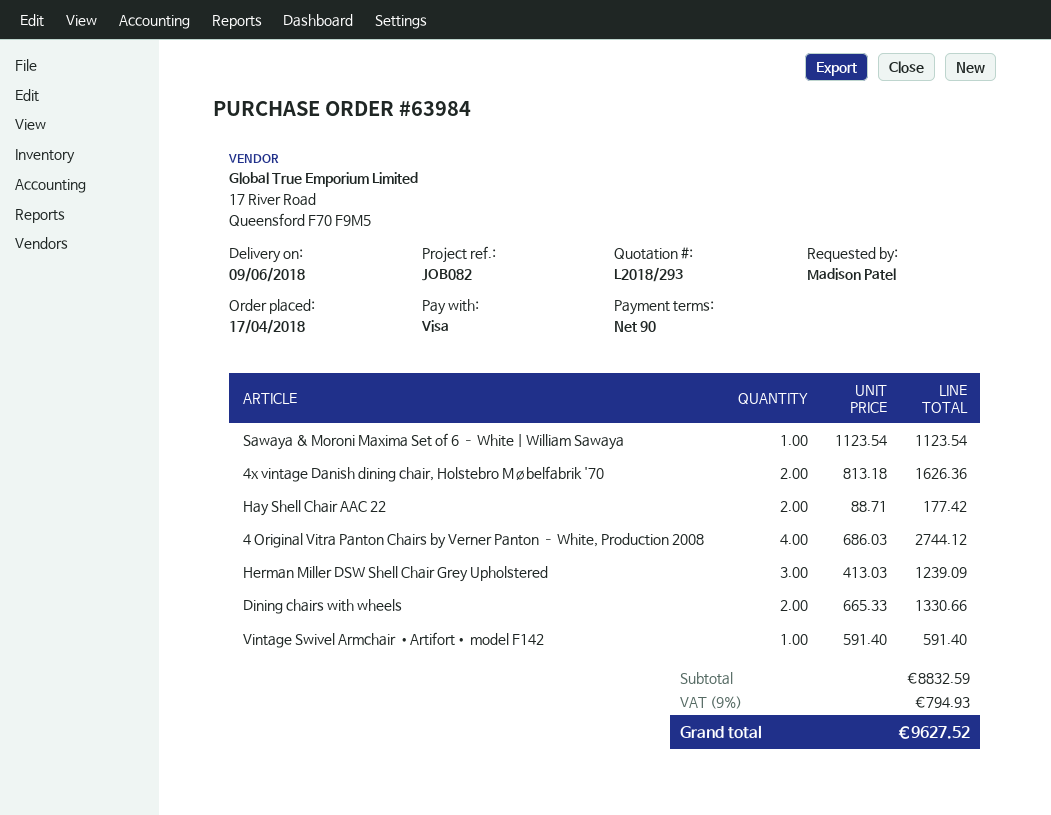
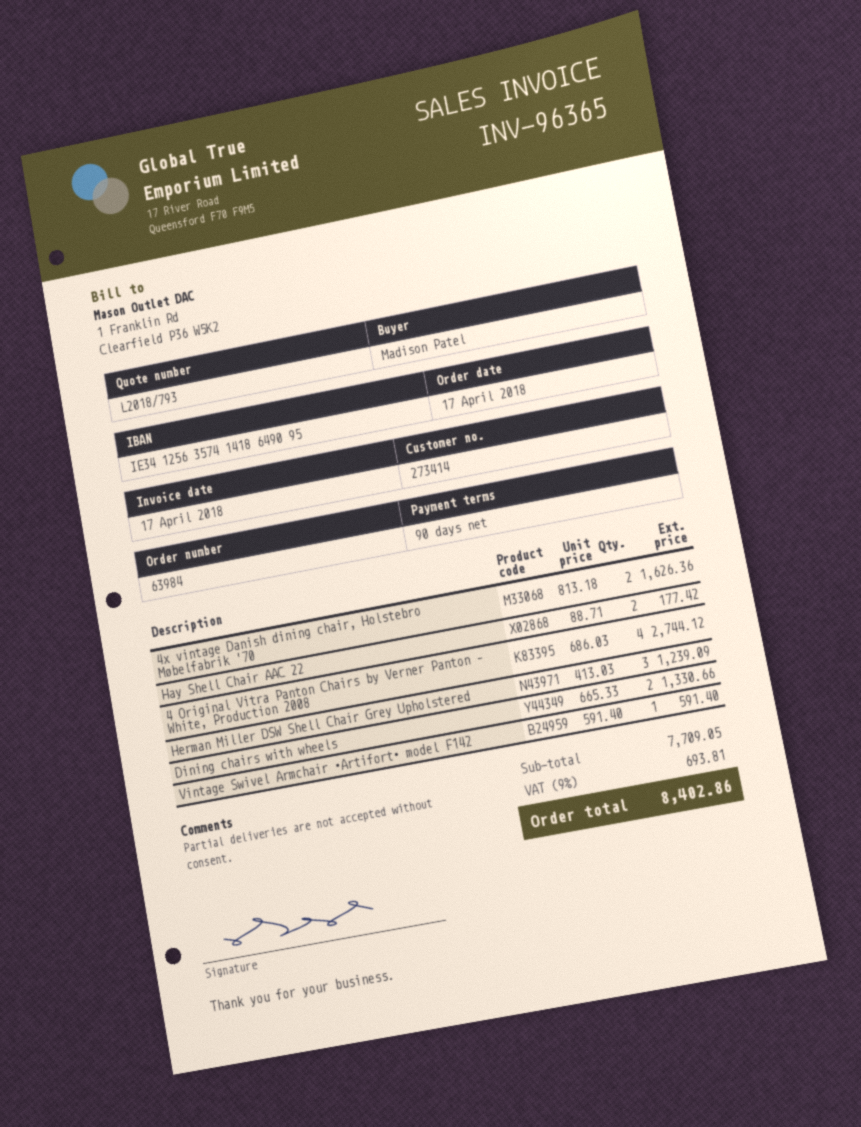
quote number: L2018/293 -> L2018/793
Sawaya & Moroni Maxima Set of 6 – White | William Sawaya: 1 x 1123.54 = 1123.54 -> none
subtotal: 8832.59 -> 7709.05
tax: 9% = 794.93 -> 9% = 693.81
total: 9627.52 -> 8402.86

